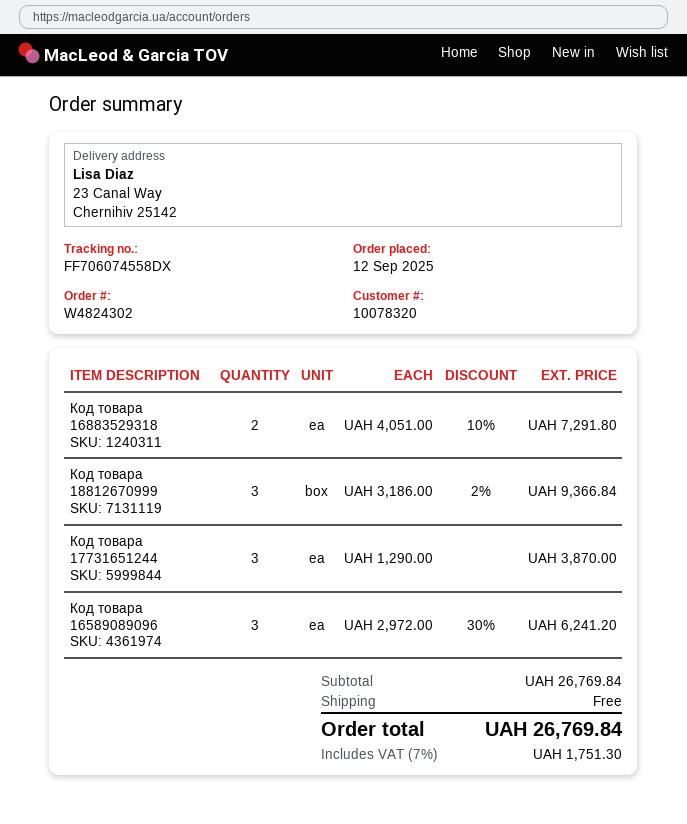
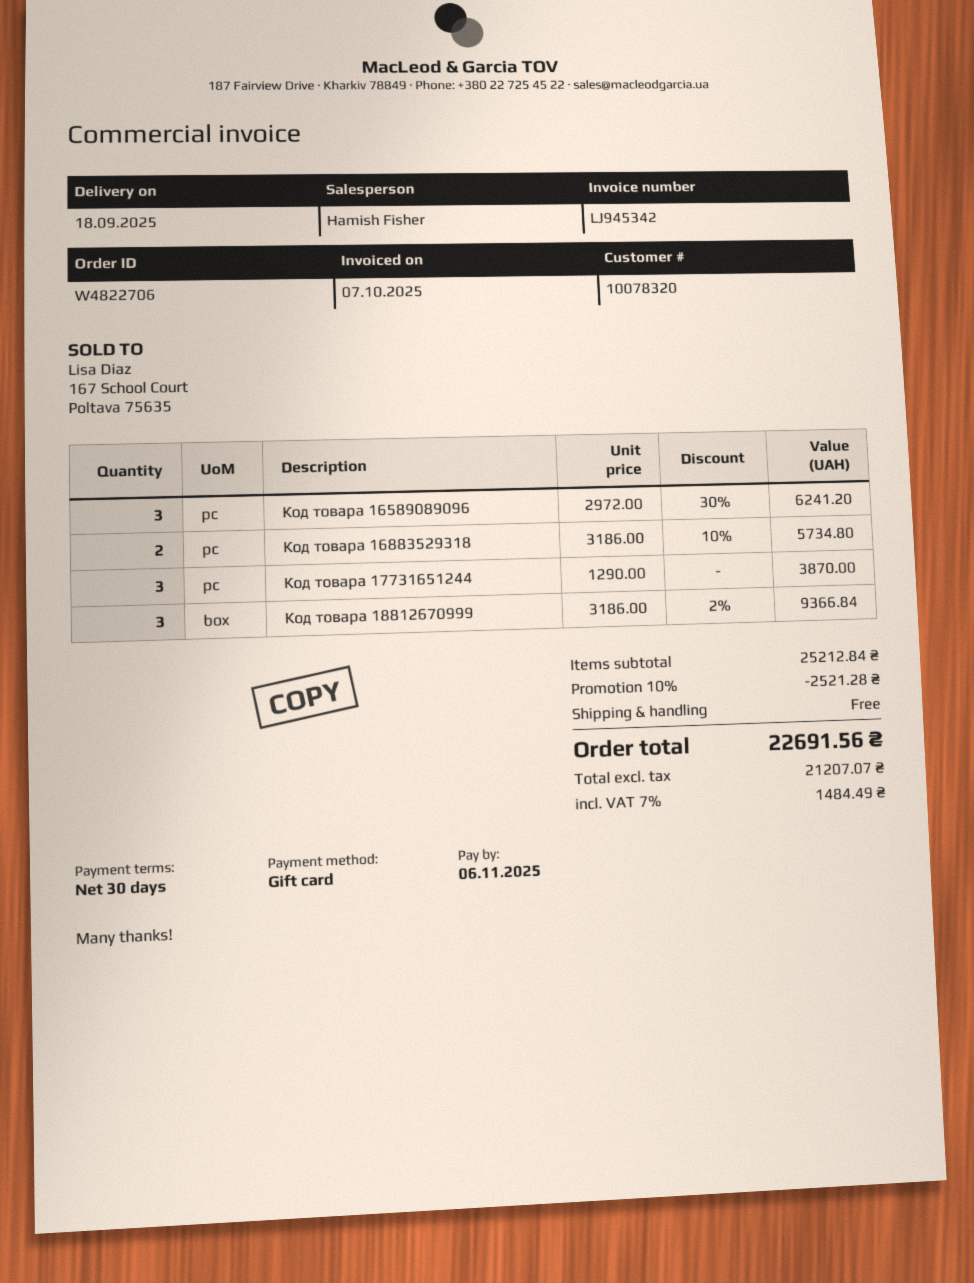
order number: W4824302 -> W4822706
Код товара 16883529318: 2 x 4051.00 - 10% = 7291.80 -> 2 x 3186.00 - 10% = 5734.80
subtotal: 26769.84 -> 25212.84
discount: none -> 10% = 2521.28
tax: 7% = 1751.30 -> 7% = 1484.49
total: 26769.84 -> 22691.56

